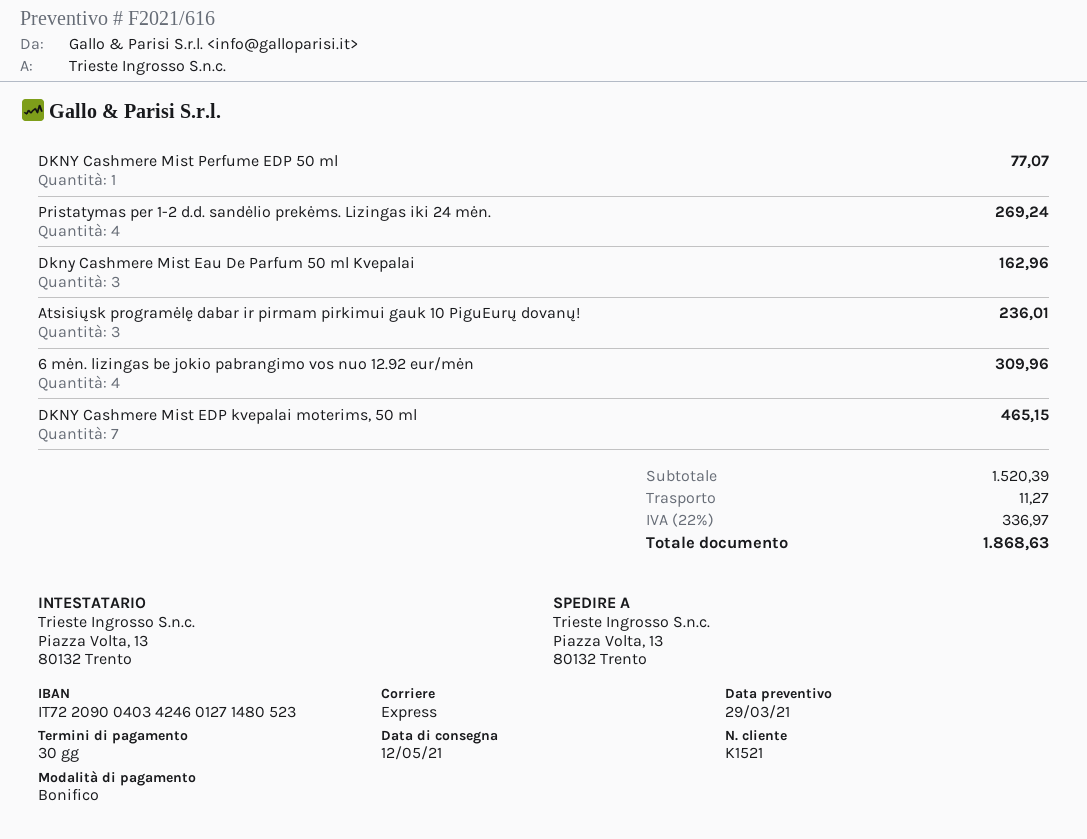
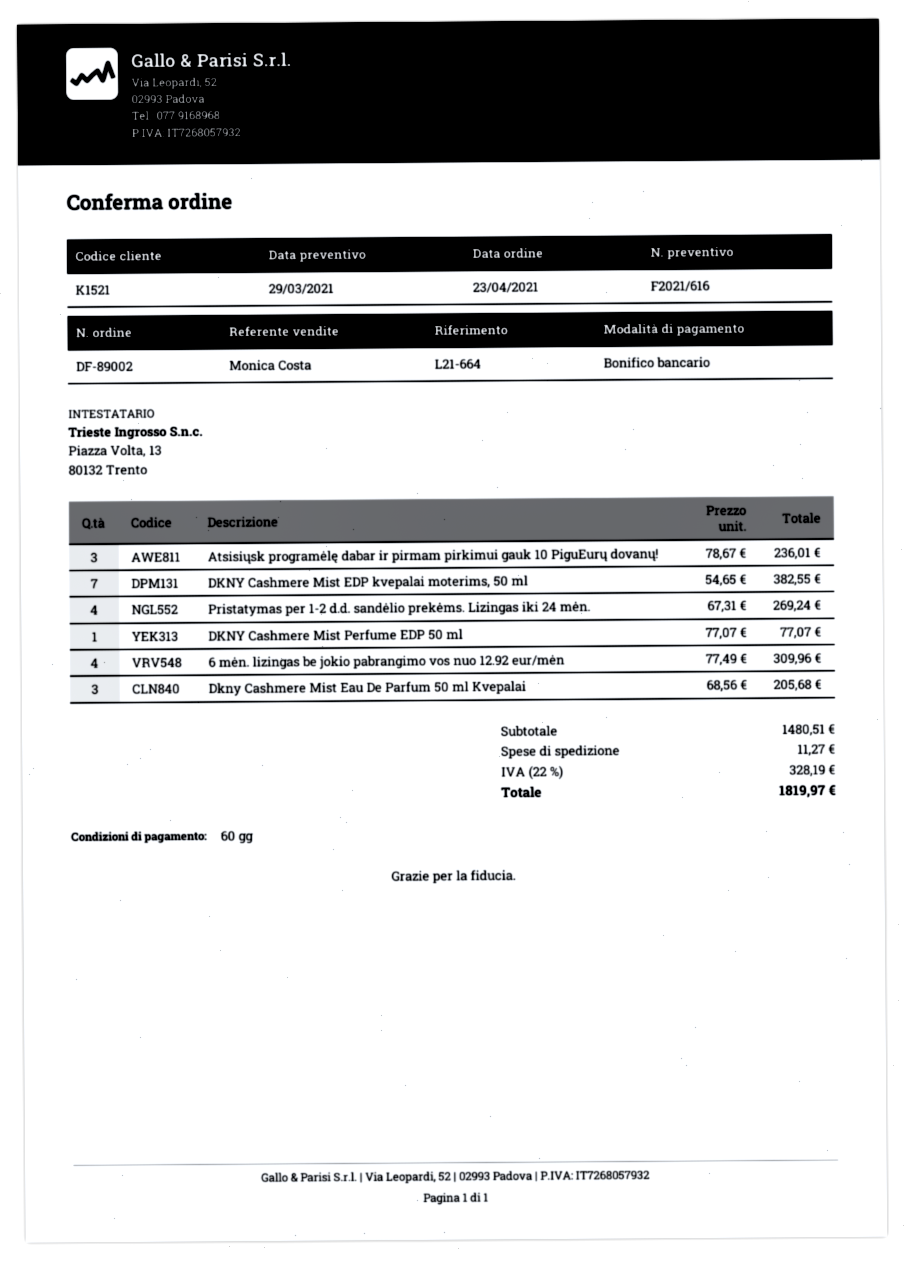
payment terms: 30 days -> 60 days
Dkny Cashmere Mist Eau De Parfum 50 ml Kvepalai: 3 for 162.96 -> 3 for 205.68
DKNY Cashmere Mist EDP kvepalai moterims, 50 ml: 7 for 465.15 -> 7 for 382.55
subtotal: 1520.39 -> 1480.51
tax: 22% = 336.97 -> 22% = 328.19
total: 1868.63 -> 1819.97

